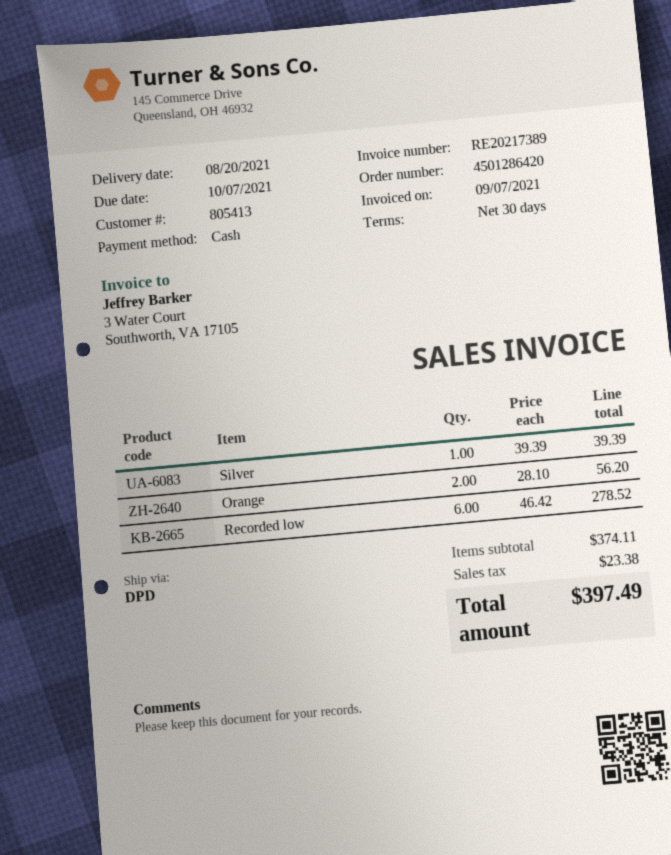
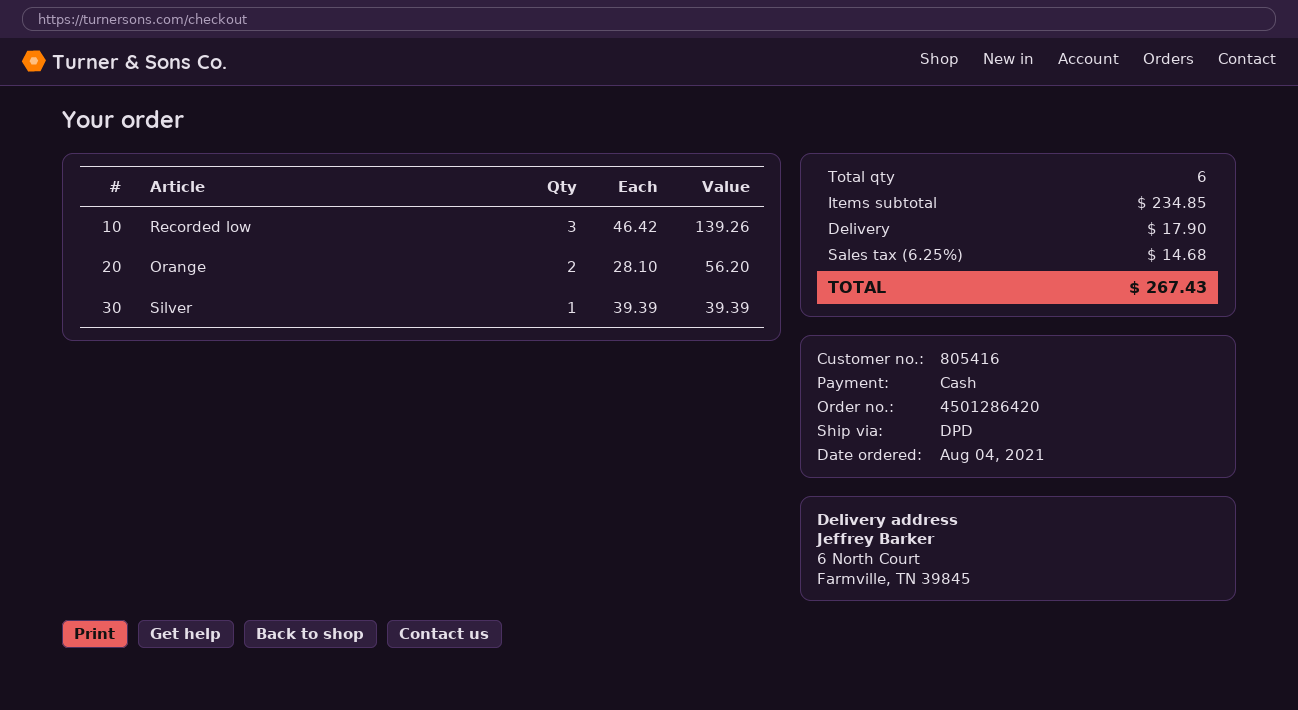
customer number: 805413 -> 805416
Recorded low: 6 x 46.42 = 278.52 -> 3 x 46.42 = 139.26
subtotal: 374.11 -> 234.85
shipping: none -> 17.90
tax: 23.38 -> 14.68
total: 397.49 -> 267.43

